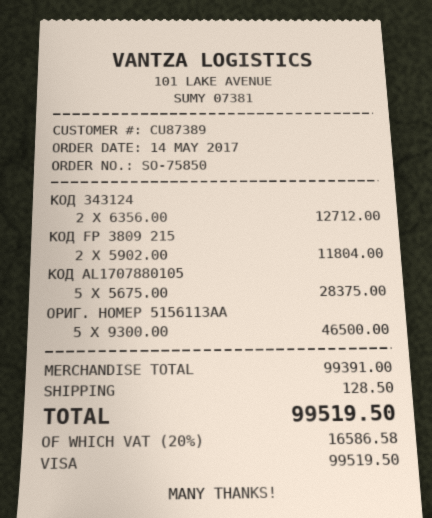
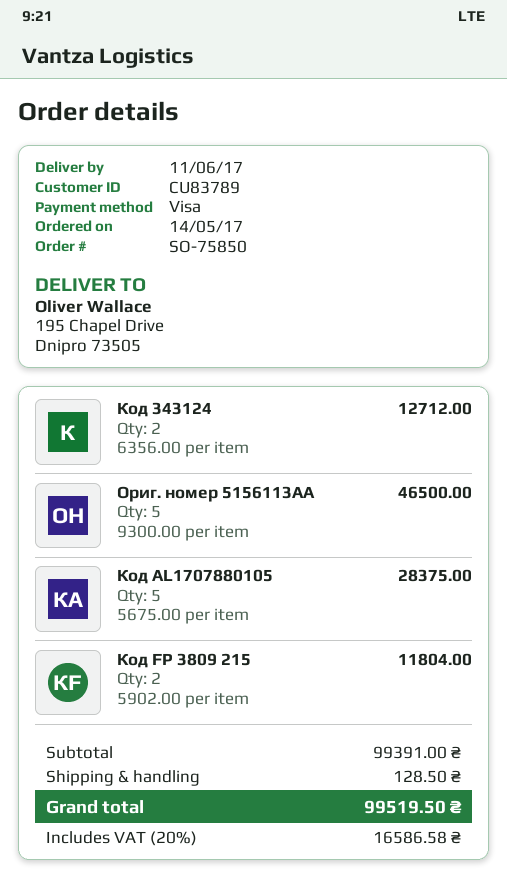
customer number: CU87389 -> CU83789

